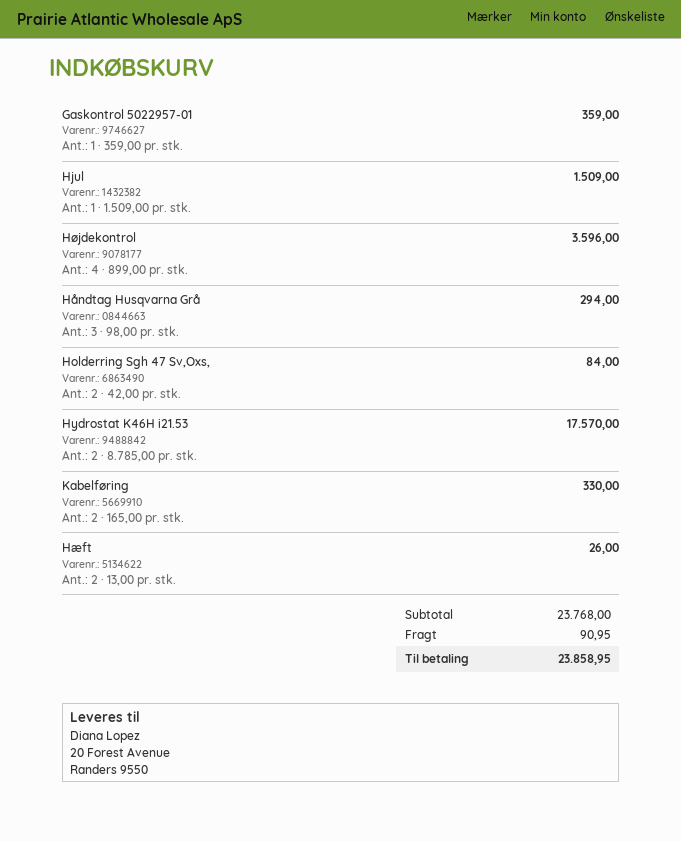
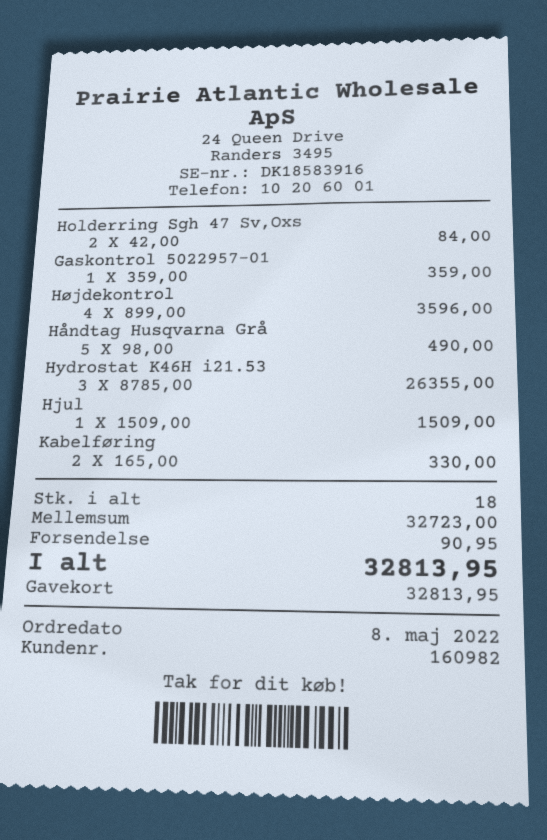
Håndtag Husqvarna Grå: 3 x 98.00 = 294.00 -> 5 x 98.00 = 490.00
Hydrostat K46H i21.53: 2 x 8785.00 = 17570.00 -> 3 x 8785.00 = 26355.00
Hæft: 2 x 13.00 = 26.00 -> none
subtotal: 23768.00 -> 32723.00
total: 23858.95 -> 32813.95

